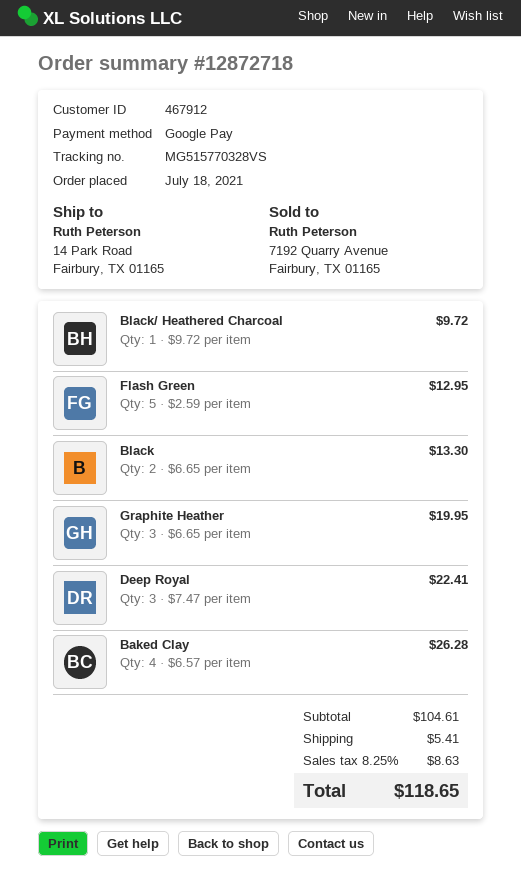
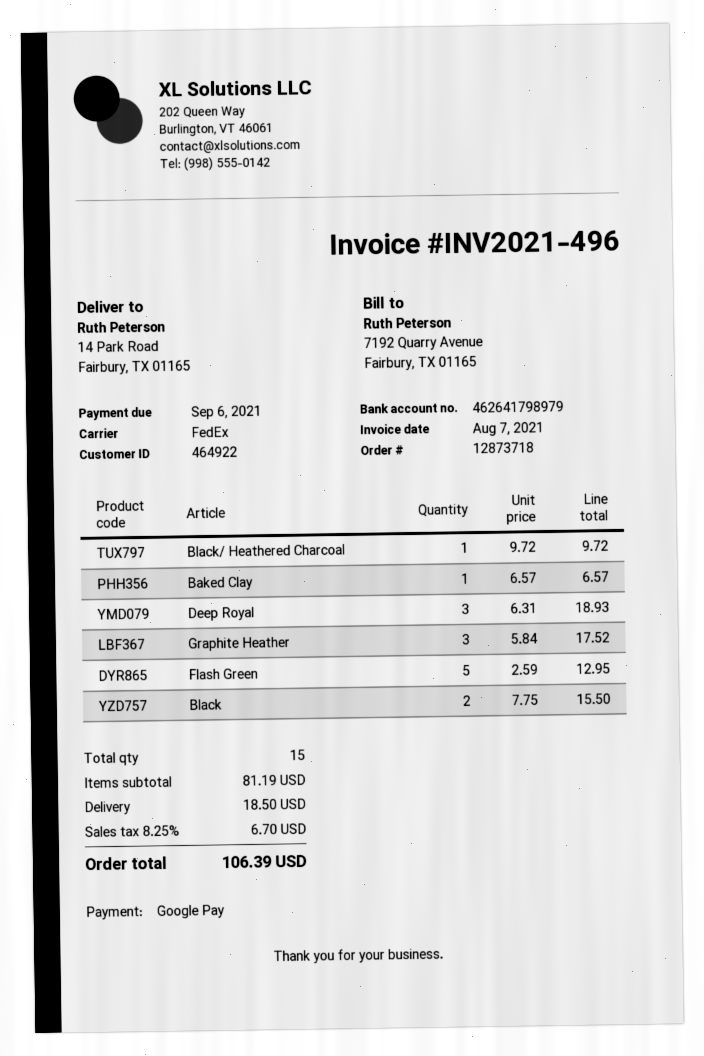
order number: 12872718 -> 12873718
customer number: 467912 -> 464922
Black: 2 x 6.65 = 13.30 -> 2 x 7.75 = 15.50
Graphite Heather: 3 x 6.65 = 19.95 -> 3 x 5.84 = 17.52
Deep Royal: 3 x 7.47 = 22.41 -> 3 x 6.31 = 18.93
Baked Clay: 4 x 6.57 = 26.28 -> 1 x 6.57 = 6.57
subtotal: 104.61 -> 81.19
shipping: 5.41 -> 18.50
tax: 8.25% = 8.63 -> 8.25% = 6.70
total: 118.65 -> 106.39

